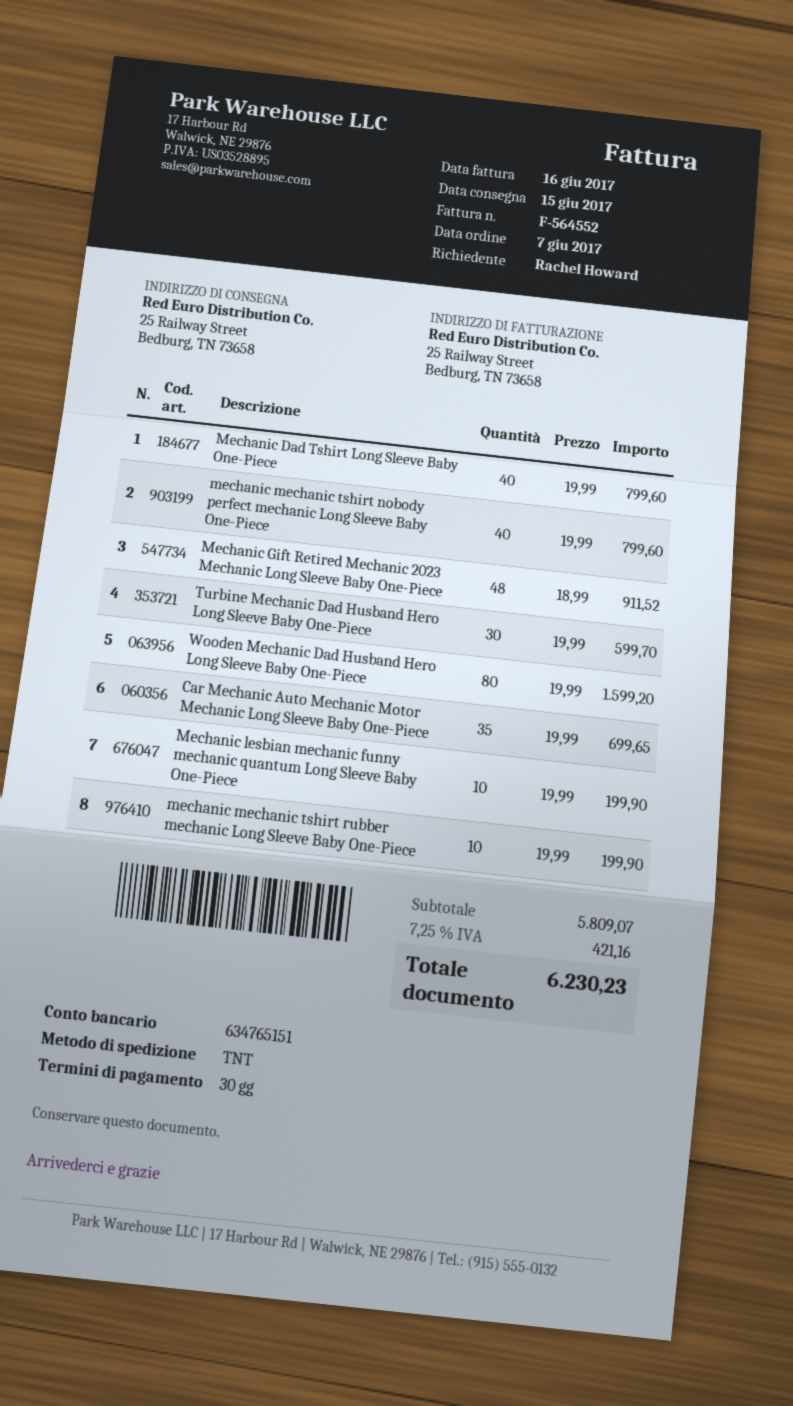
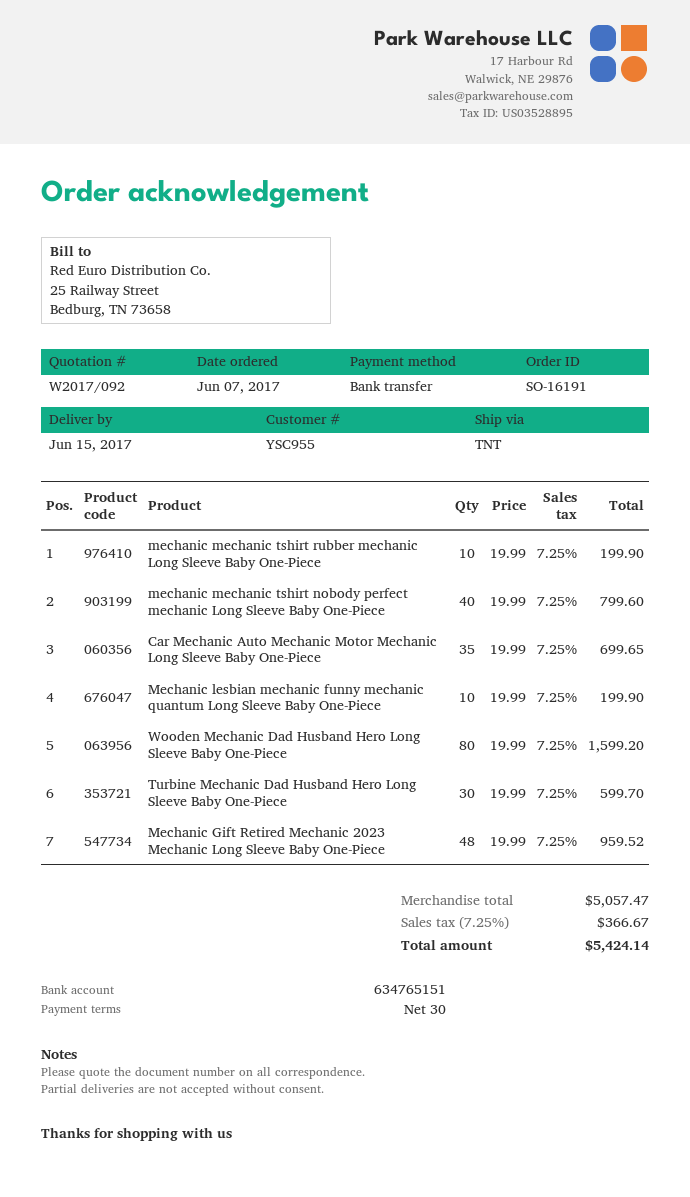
Mechanic Dad Tshirt Long Sleeve Baby One-Piece: 40 x 19.99 = 799.60 -> none
Mechanic Gift Retired Mechanic 2023 Mechanic Long Sleeve Baby One-Piece: 48 x 18.99 = 911.52 -> 48 x 19.99 = 959.52
subtotal: 5809.07 -> 5057.47
tax: 7.25% = 421.16 -> 7.25% = 366.67
total: 6230.23 -> 5424.14

